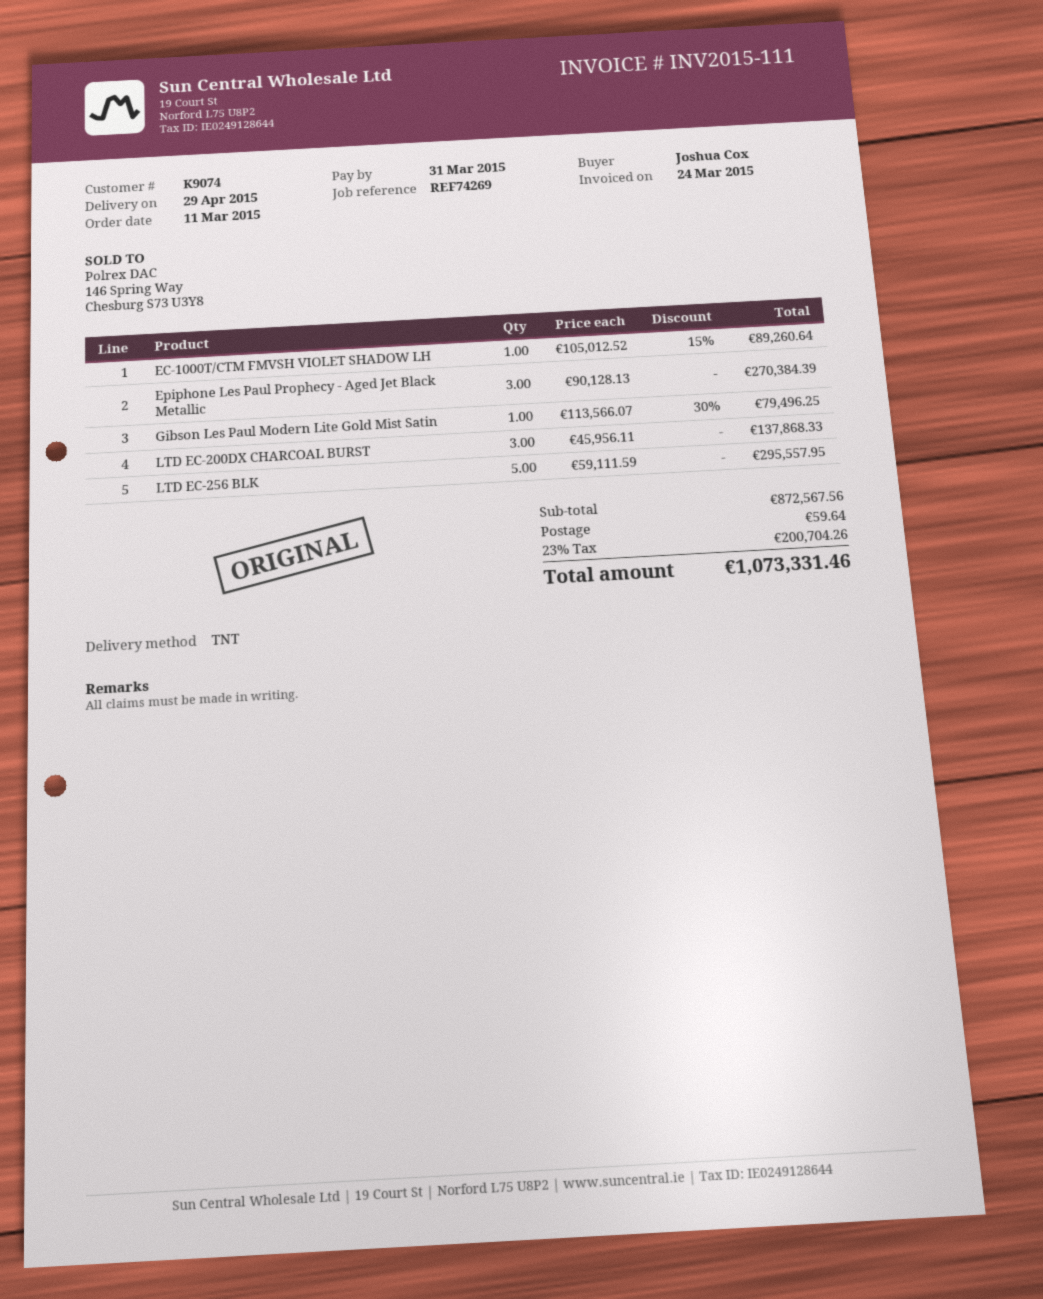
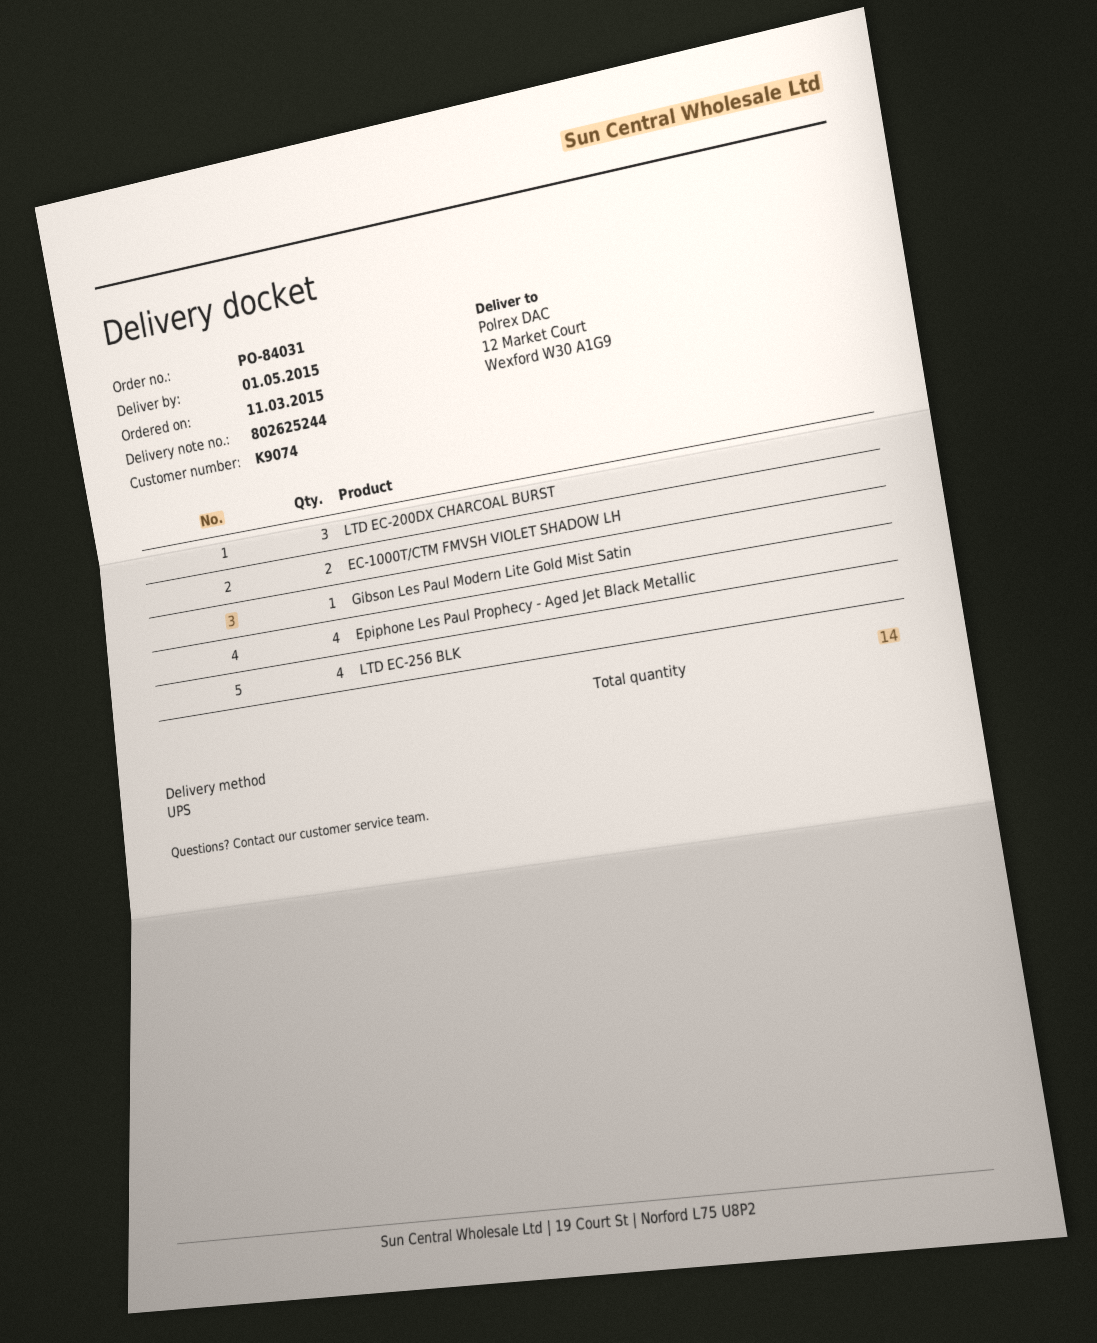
delivery date: 2015-04-29 -> 2015-05-01
shipping method: TNT -> UPS
EC-1000T/CTM FMVSH VIOLET SHADOW LH: 1 -> 2
Epiphone Les Paul Prophecy - Aged Jet Black Metallic: 3 -> 4
LTD EC-256 BLK: 5 -> 4

